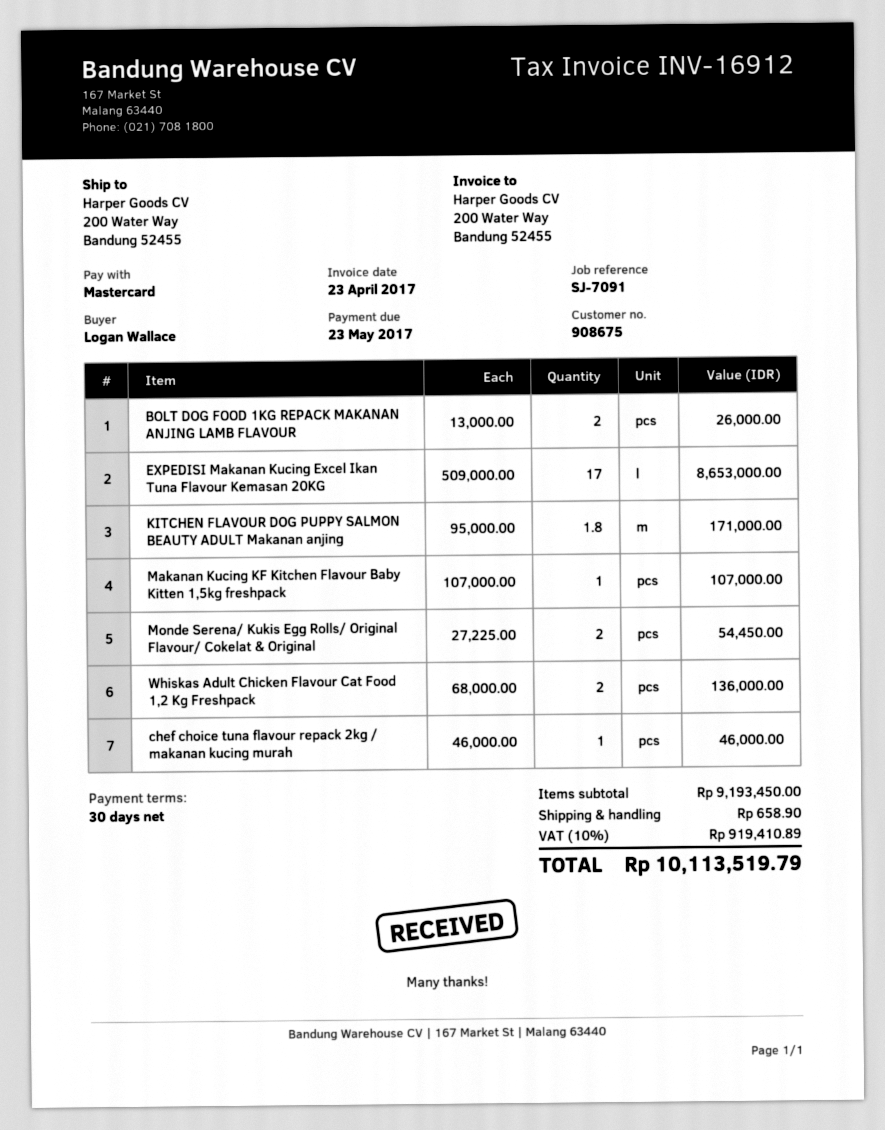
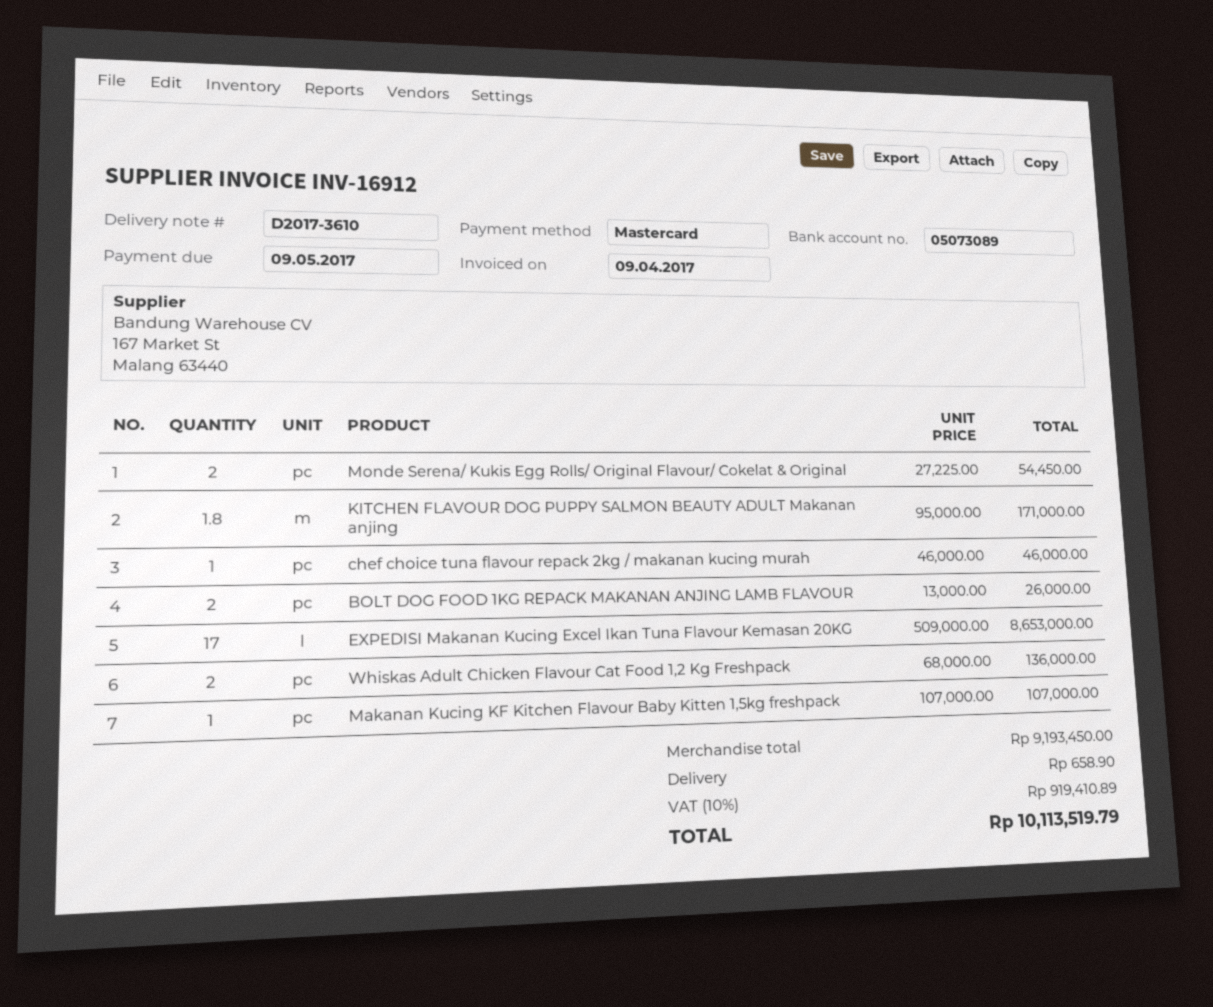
invoice date: 2017-04-23 -> 2017-04-09
due date: 2017-05-23 -> 2017-05-09

